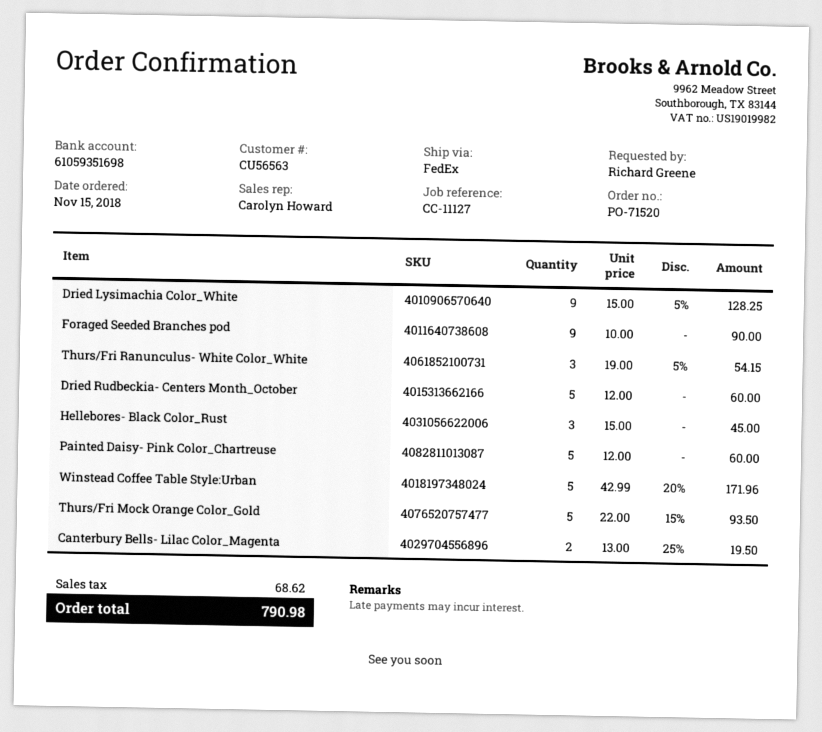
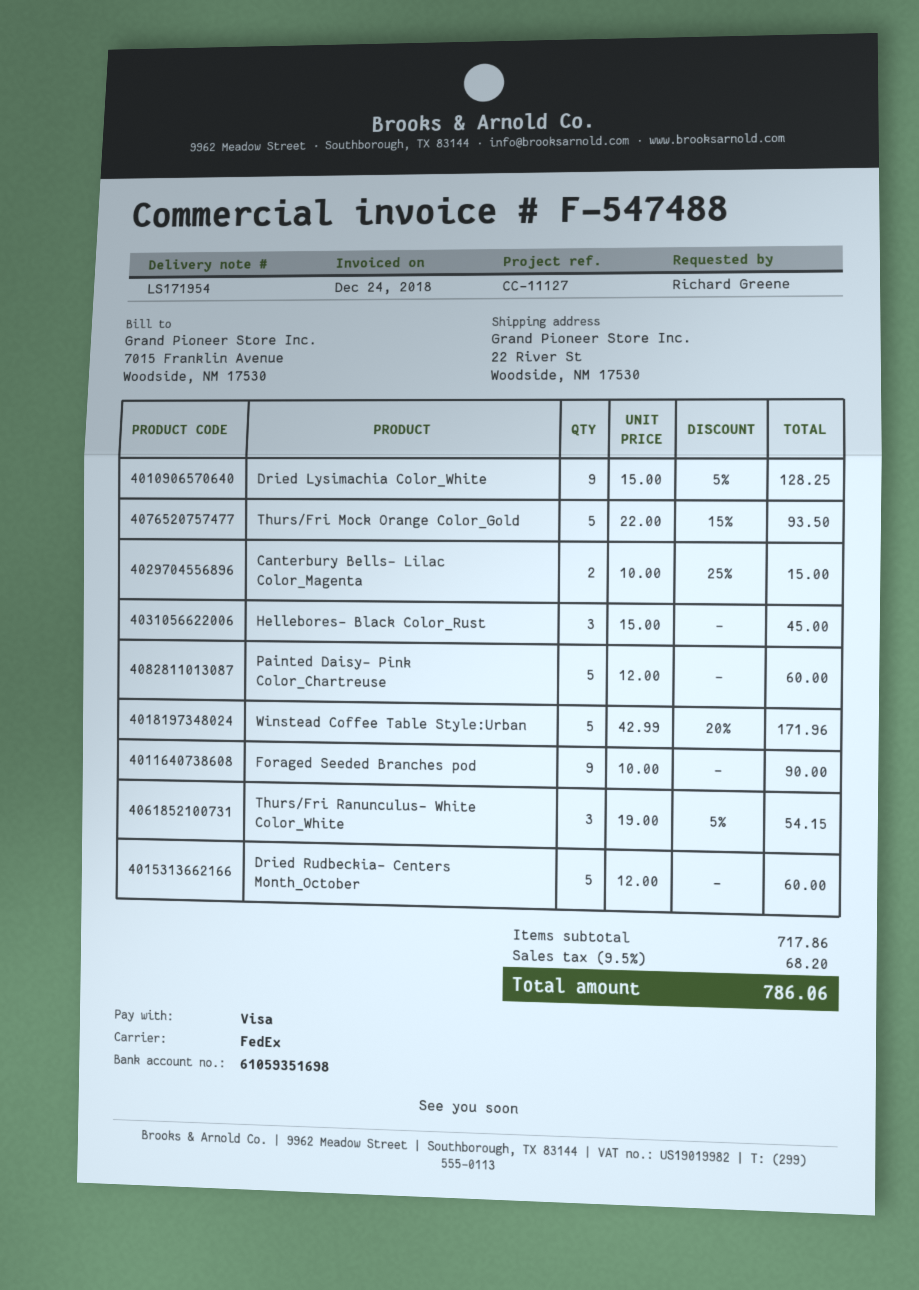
Canterbury Bells- Lilac Color_Magenta: 2 x 13.00 - 25% = 19.50 -> 2 x 10.00 - 25% = 15.00
tax: 68.62 -> 68.20
total: 790.98 -> 786.06

